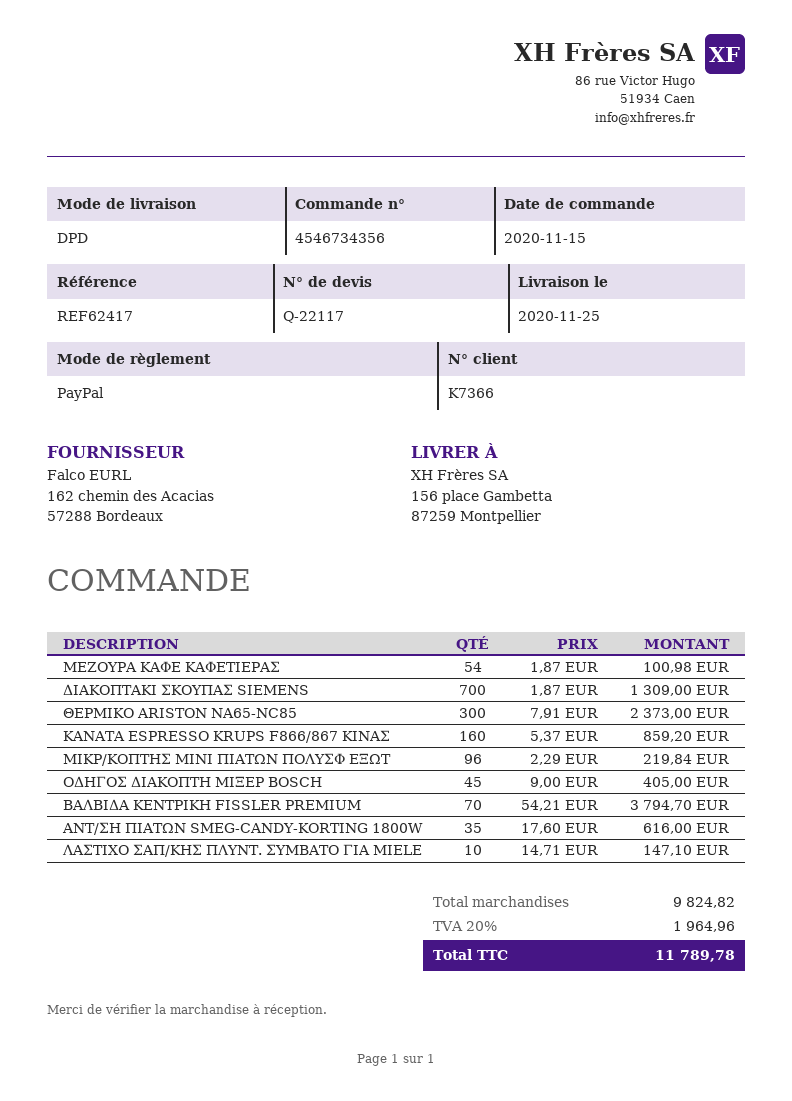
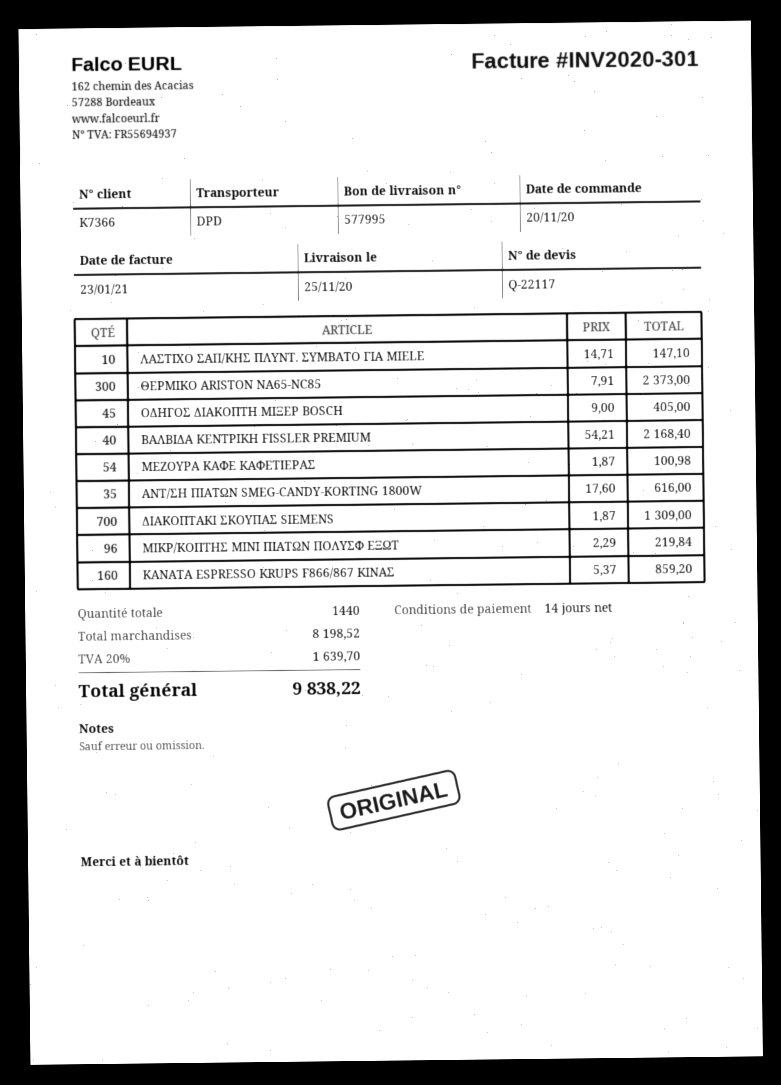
order date: 2020-11-15 -> 2020-11-20
ΒΑΛΒΙΔΑ ΚΕΝΤΡΙΚΗ FISSLER PREMIUM: 70 x 54.21 = 3794.70 -> 40 x 54.21 = 2168.40
subtotal: 9824.82 -> 8198.52
tax: 20% = 1964.96 -> 20% = 1639.70
total: 11789.78 -> 9838.22

